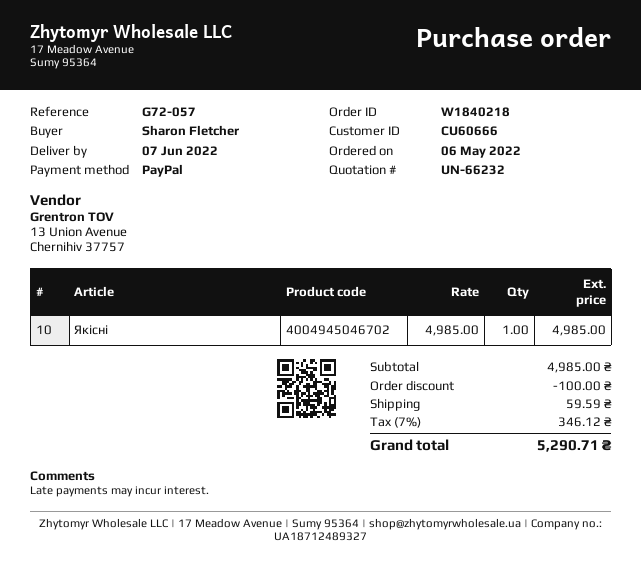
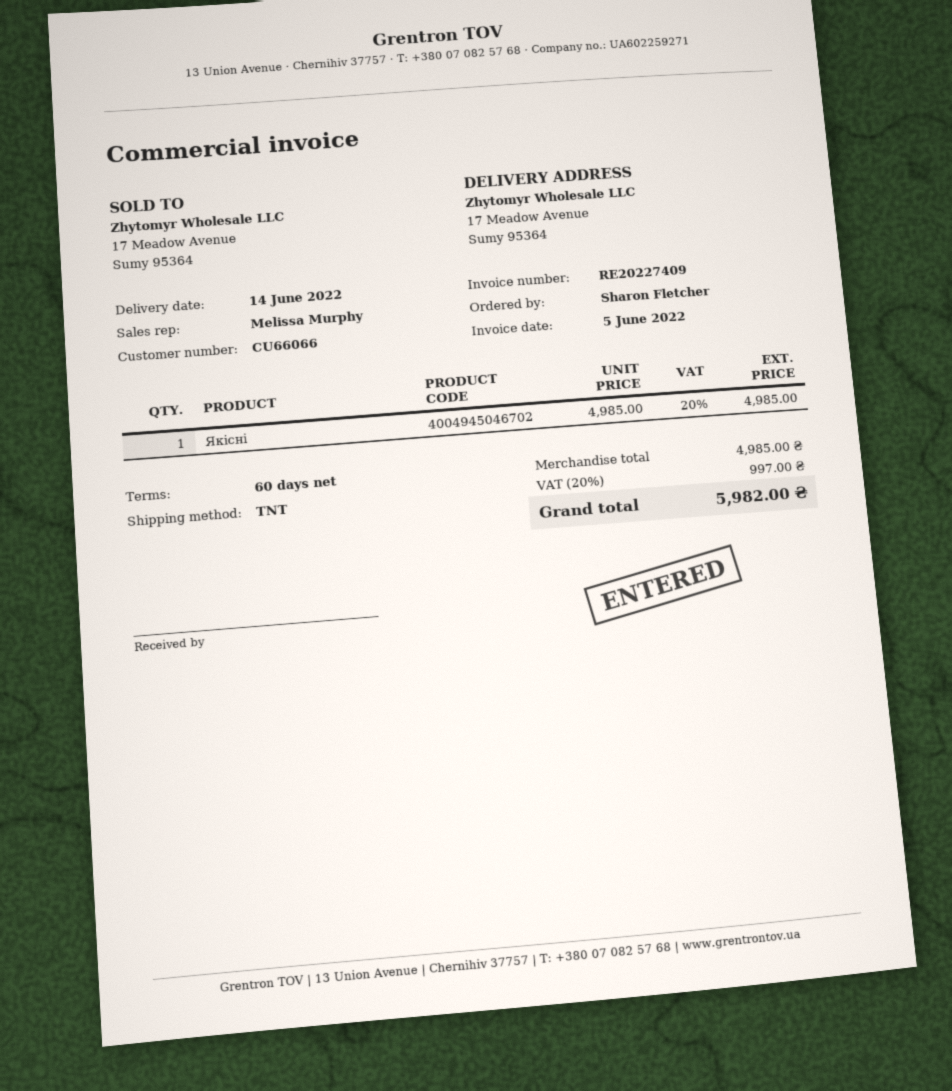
delivery date: 2022-06-07 -> 2022-06-14
customer number: CU60666 -> CU66066
discount: 100.00 -> none
shipping: 59.59 -> none
tax: 7% = 346.12 -> 20% = 997.00
total: 5290.71 -> 5982.00

